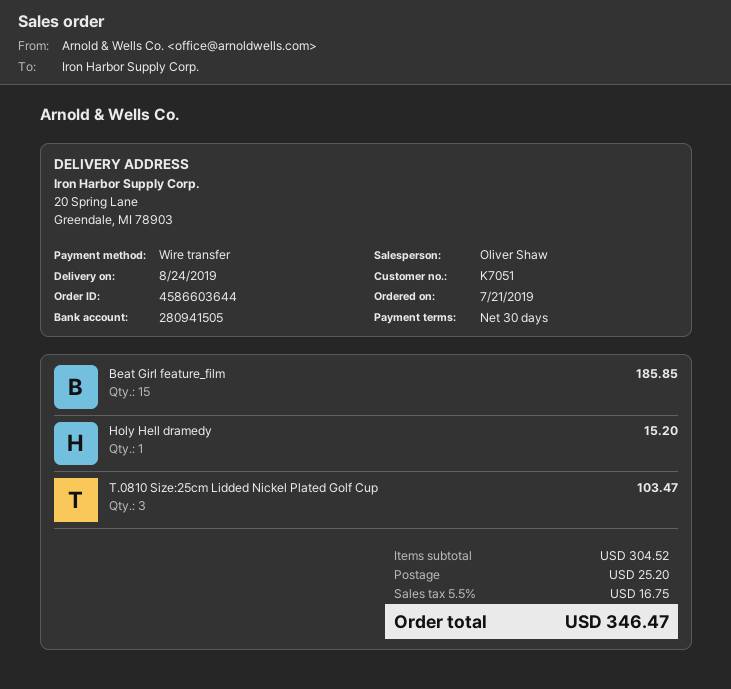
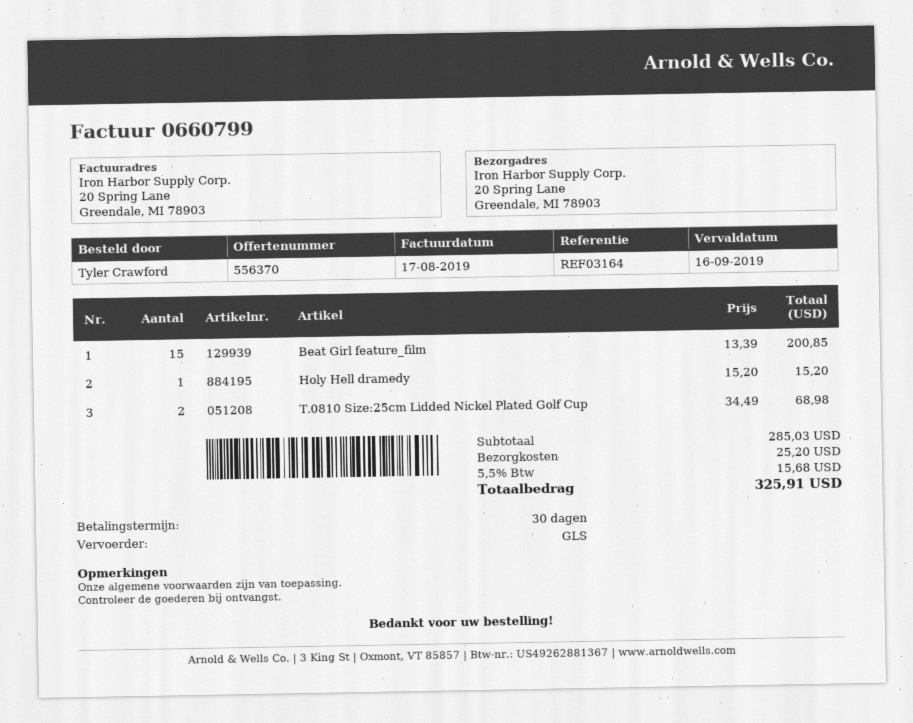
Beat Girl feature_film: 15 for 185.85 -> 15 for 200.85
T.0810 Size:25cm Lidded Nickel Plated Golf Cup: 3 for 103.47 -> 2 for 68.98
subtotal: 304.52 -> 285.03
tax: 5.5% = 16.75 -> 5.5% = 15.68
total: 346.47 -> 325.91

